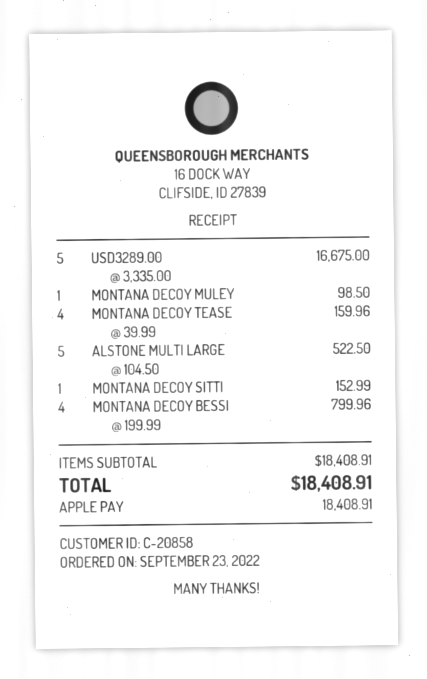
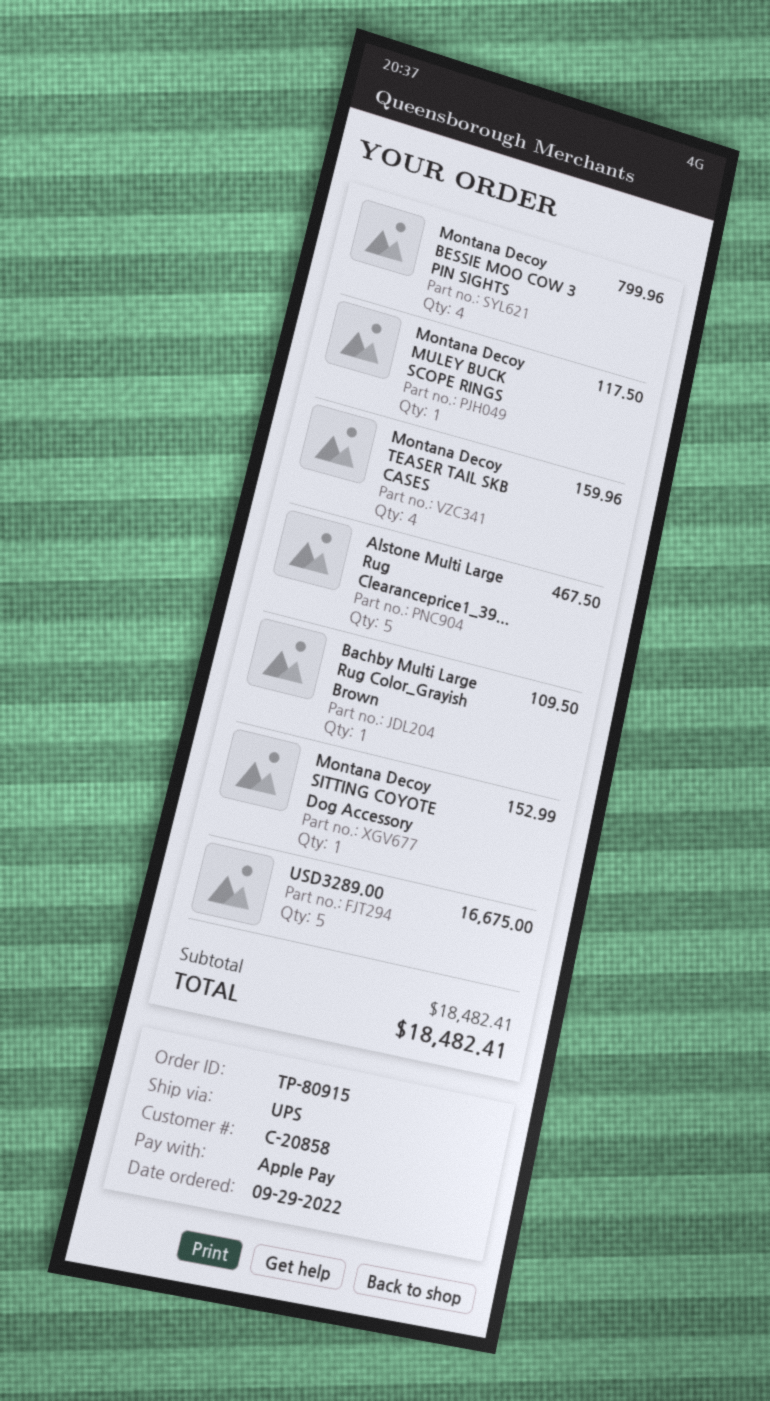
order date: 2022-09-23 -> 2022-09-29
MONTANA DECOY MULEY: 1 for 98.50 -> 1 for 117.50
ALSTONE MULTI LARGE: 5 for 522.50 -> 5 for 467.50
Bachby Multi Large Rug Color_Grayish Brown: none -> 1 for 109.50
subtotal: 18408.91 -> 18482.41
total: 18408.91 -> 18482.41

